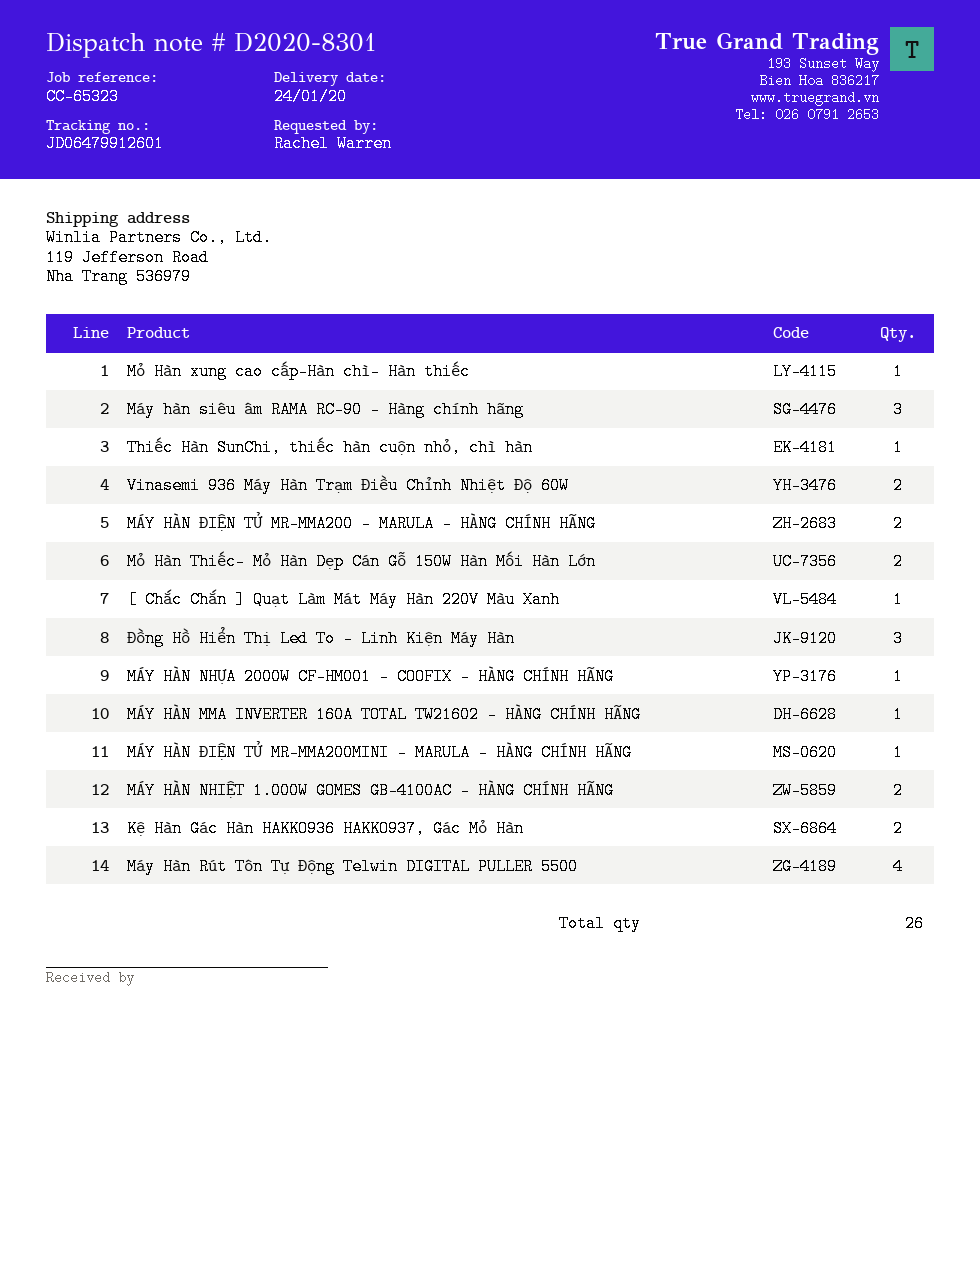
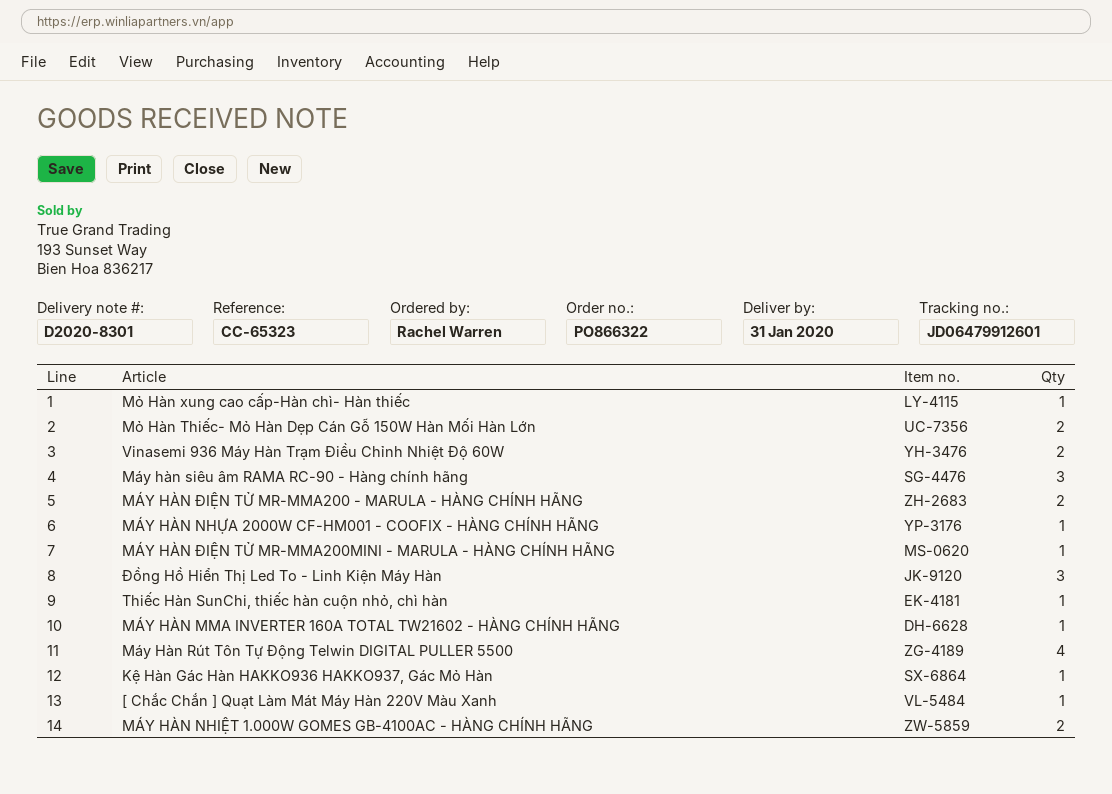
delivery date: 2020-01-24 -> 2020-01-31
Kệ Hàn Gác Hàn HAKKO936 HAKKO937, Gác Mỏ Hàn: 2 -> 1

